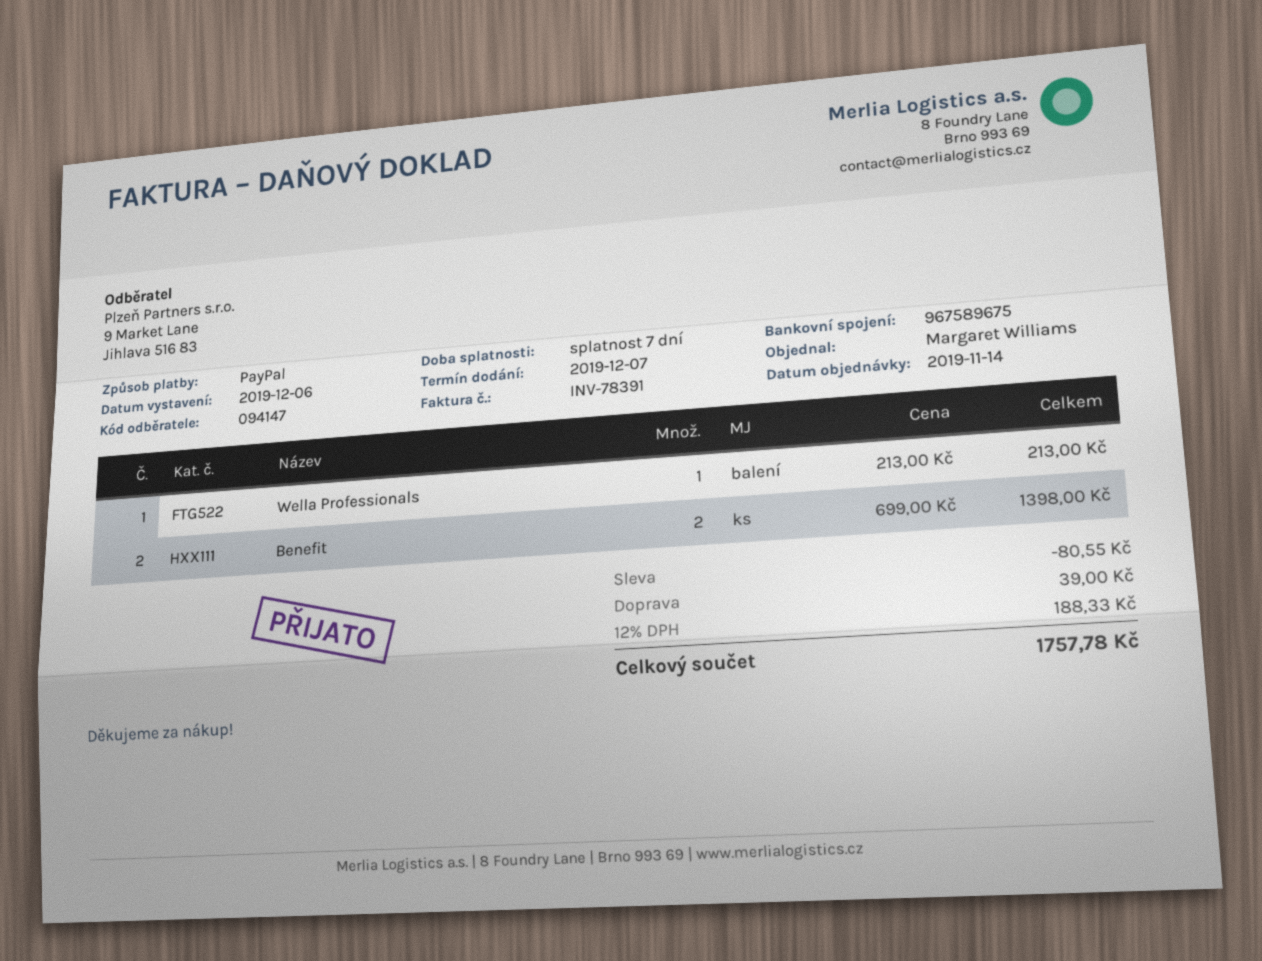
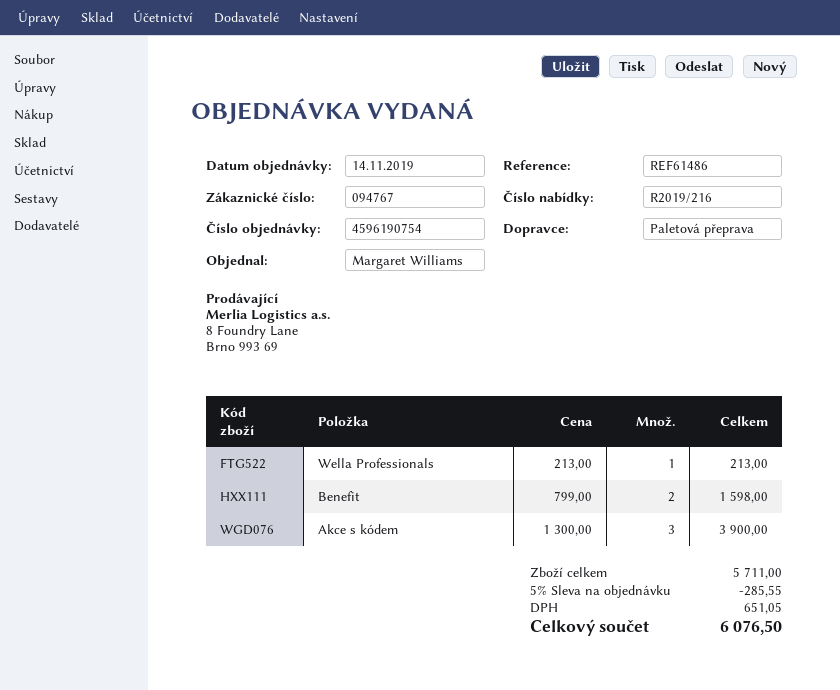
customer number: 094147 -> 094767
Benefit: 2 x 699.00 = 1398.00 -> 2 x 799.00 = 1598.00
Akce s kódem: none -> 3 x 1300.00 = 3900.00
discount: 80.55 -> 285.55
shipping: 39.00 -> none
tax: 188.33 -> 651.05
total: 1757.78 -> 6076.50

